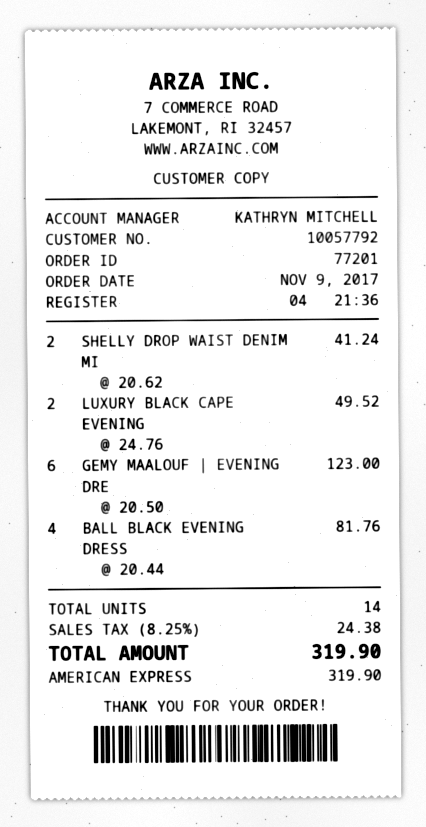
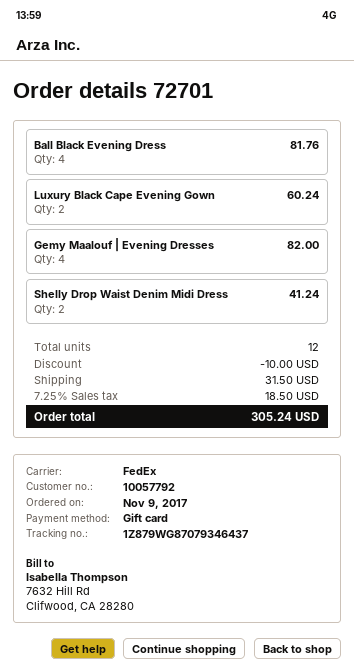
order number: 77201 -> 72701
payment method: American Express -> gift card
LUXURY BLACK CAPE EVENING: 2 for 49.52 -> 2 for 60.24
GEMY MAALOUF | EVENING DRE: 6 for 123.00 -> 4 for 82.00
total quantity: 14 -> 12
discount: none -> 10.00
shipping: none -> 31.50
tax: 8.25% = 24.38 -> 7.25% = 18.50
total: 319.90 -> 305.24

